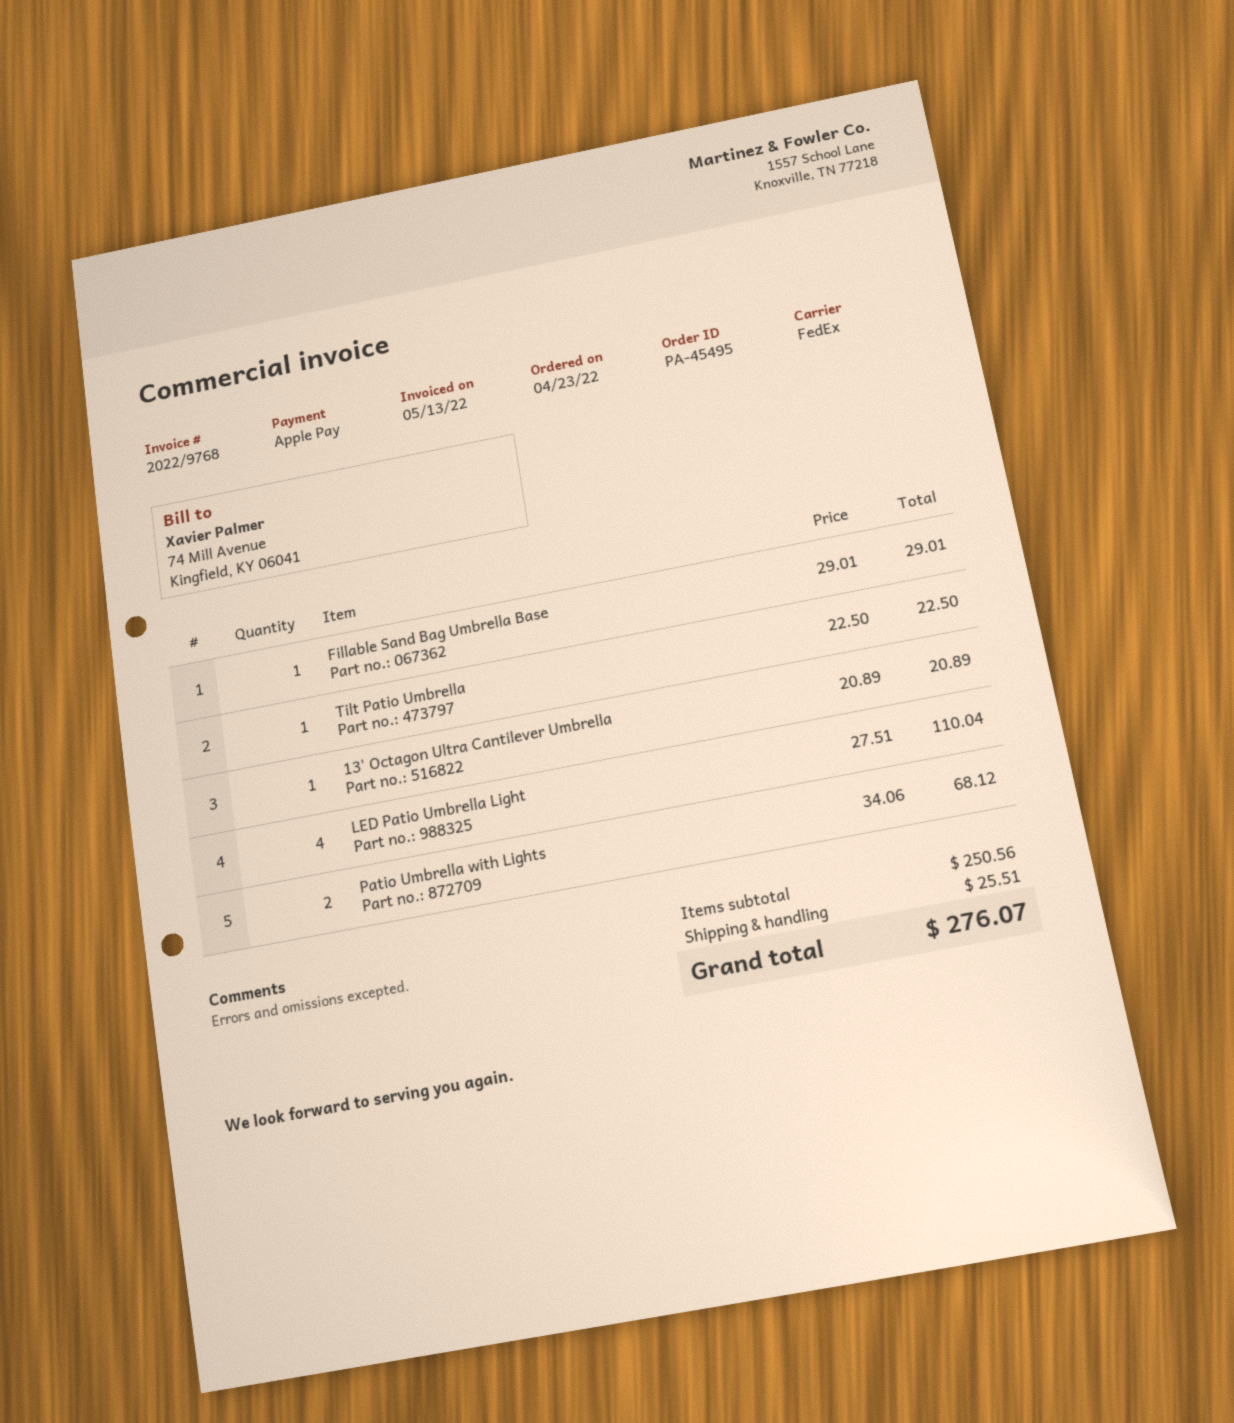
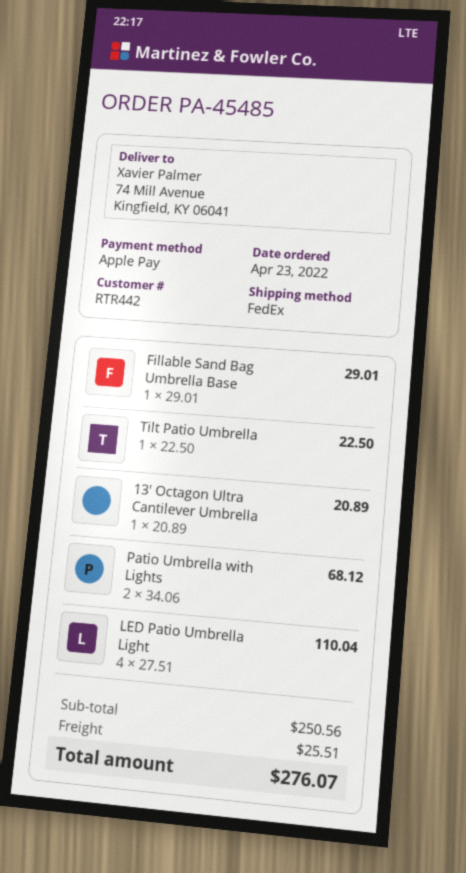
order number: PA-45495 -> PA-45485

